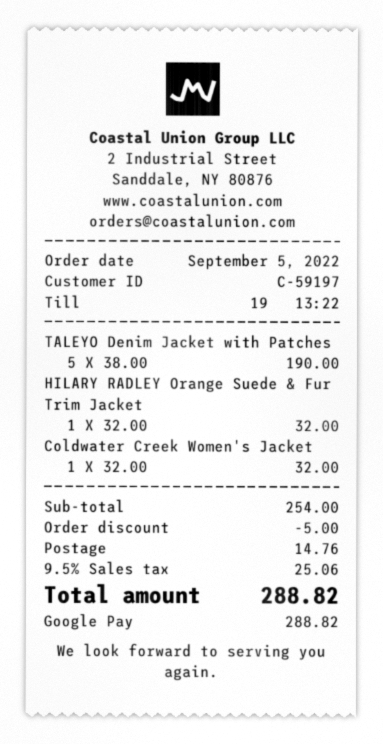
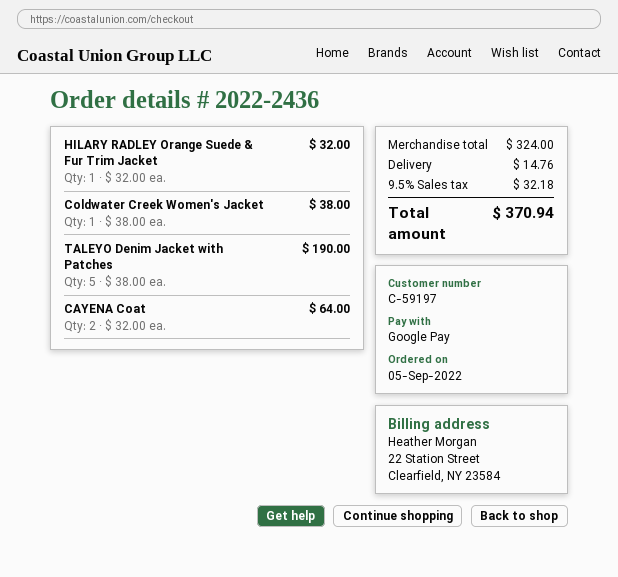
Coldwater Creek Women's Jacket: 1 x 32.00 = 32.00 -> 1 x 38.00 = 38.00
CAYENA Coat: none -> 2 x 32.00 = 64.00
subtotal: 254.00 -> 324.00
discount: 5.00 -> none
tax: 9.5% = 25.06 -> 9.5% = 32.18
total: 288.82 -> 370.94

